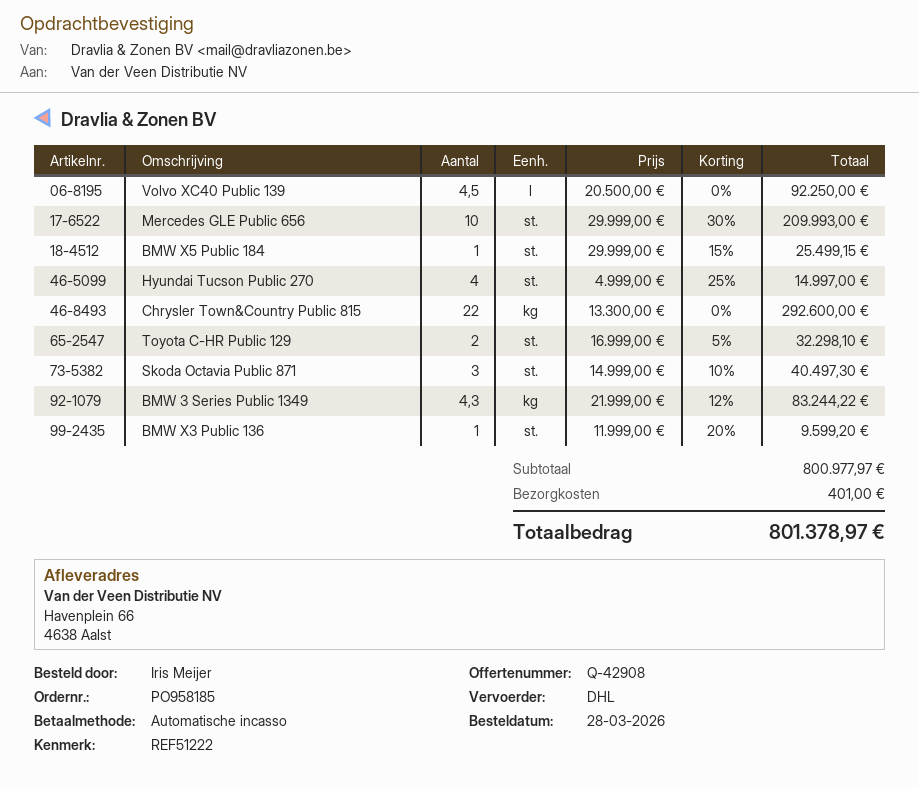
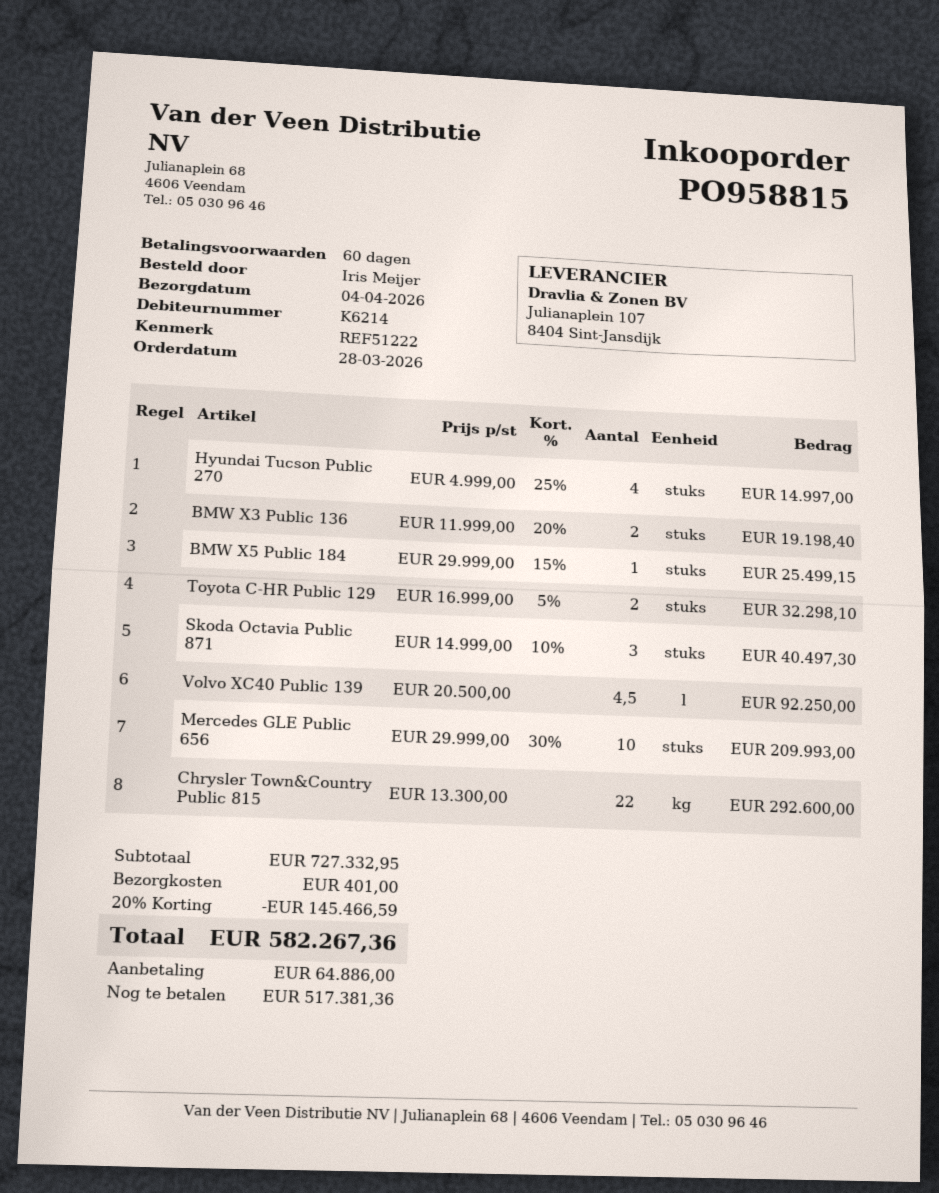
order number: PO958185 -> PO958815
BMW 3 Series Public 1349: 4.3 x 21999.00 - 12% = 83244.22 -> none
BMW X3 Public 136: 1 x 11999.00 - 20% = 9599.20 -> 2 x 11999.00 - 20% = 19198.40
subtotal: 800977.97 -> 727332.95
discount: none -> 20% = 145466.59
total: 801378.97 -> 582267.36

